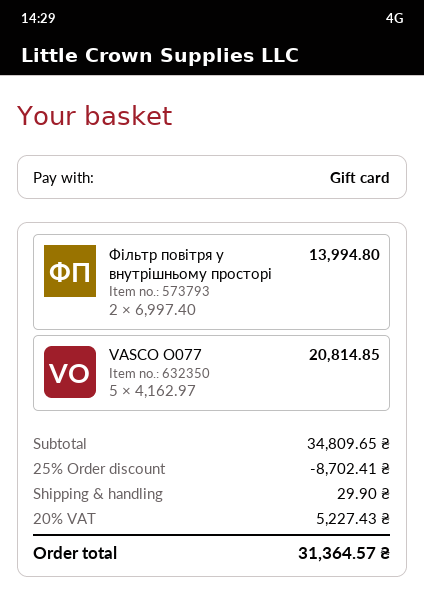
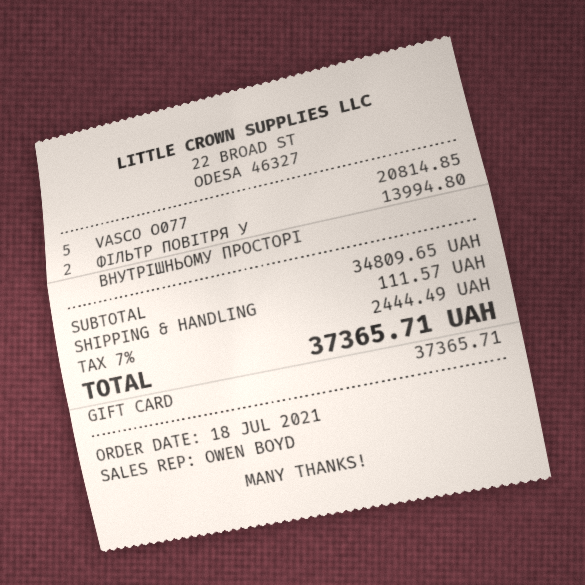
discount: 25% = 8702.41 -> none
shipping: 29.90 -> 111.57
tax: 20% = 5227.43 -> 7% = 2444.49
total: 31364.57 -> 37365.71

